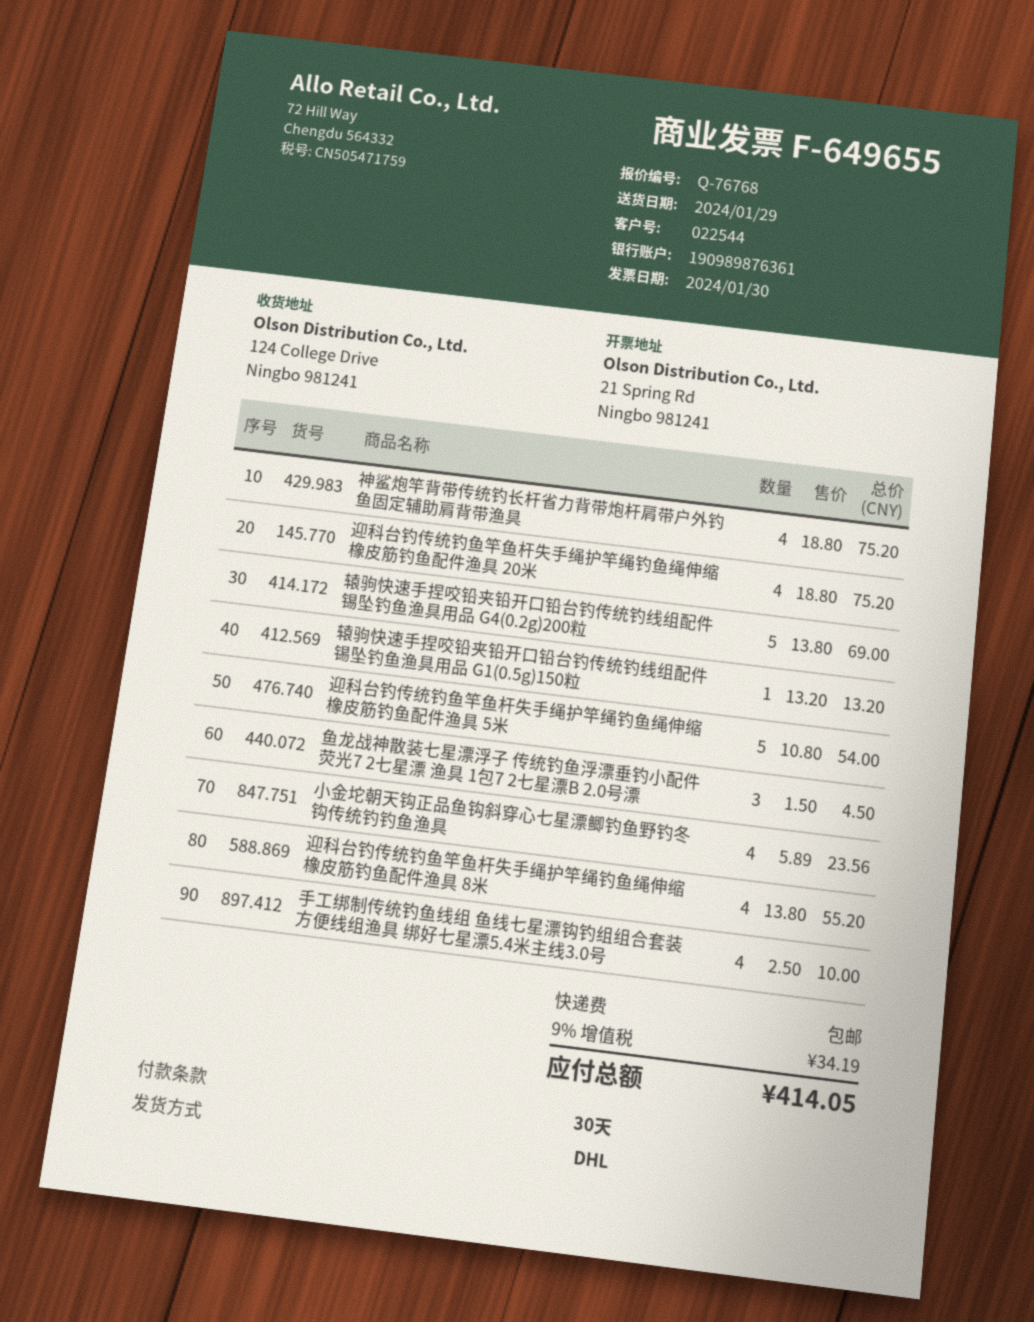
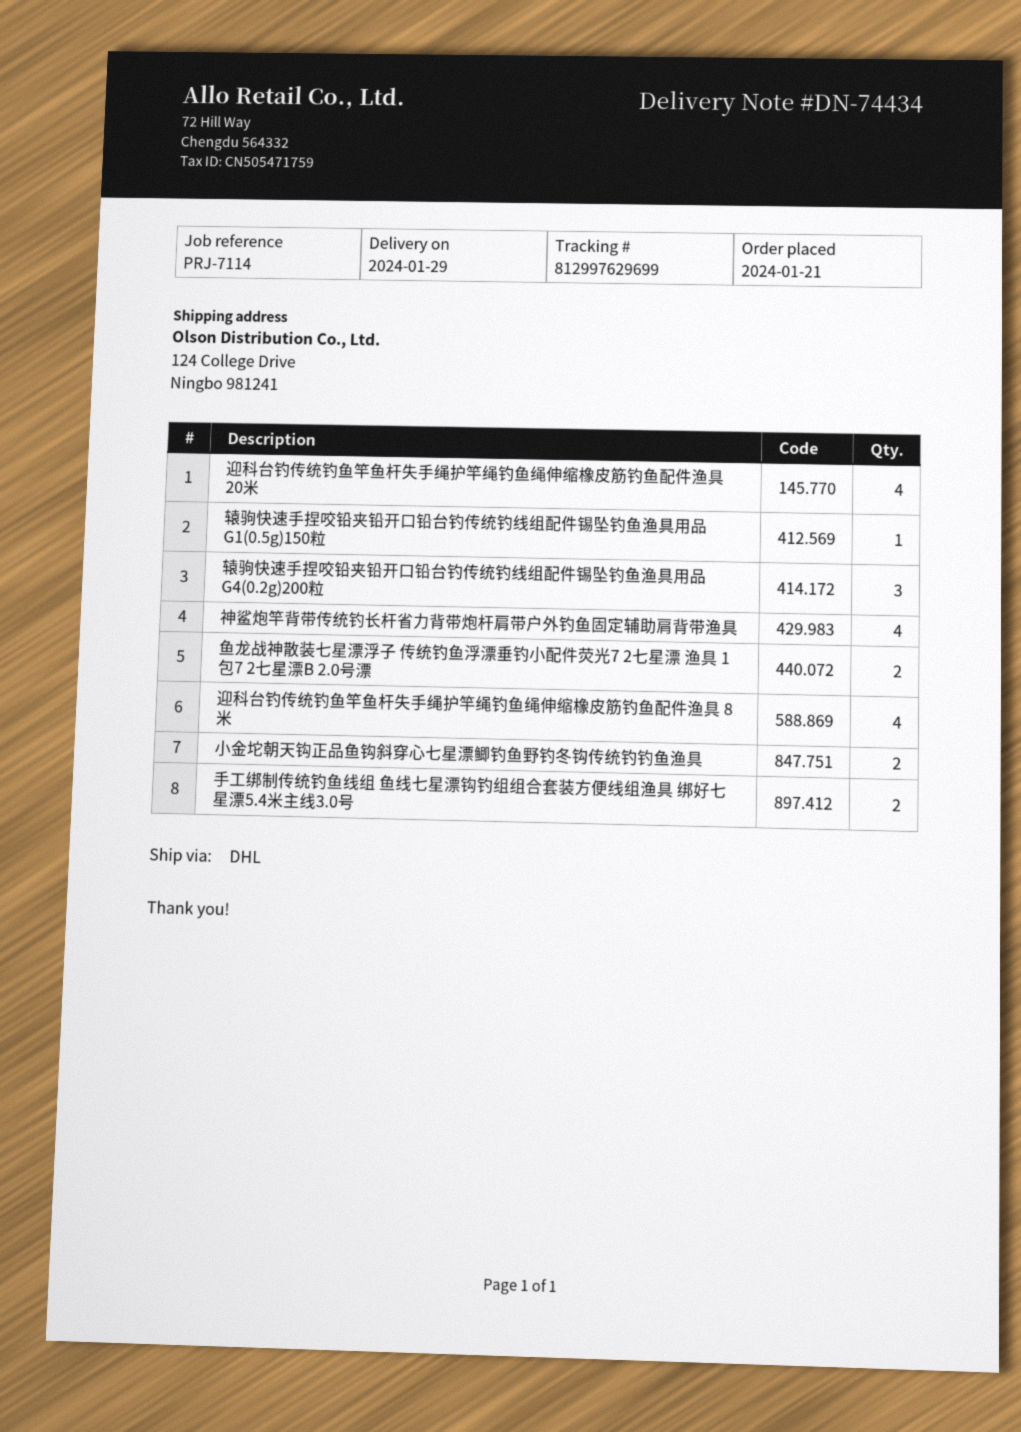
辕驹快速手捏咬铅夹铅开口铅台钓传统钓线组配件锡坠钓鱼渔具用品 G4(0.2g)200粒: 5 -> 3
迎科台钓传统钓鱼竿鱼杆失手绳护竿绳钓鱼绳伸缩橡皮筋钓鱼配件渔具 5米: 5 -> none
鱼龙战神散装七星漂浮子 传统钓鱼浮漂垂钓小配件荧光7 2七星漂 渔具 1包7 2七星漂B 2.0号漂: 3 -> 2
小金坨朝天钩正品鱼钩斜穿心七星漂鲫钓鱼野钓冬钩传统钓钓鱼渔具: 4 -> 2
手工绑制传统钓鱼线组 鱼线七星漂钩钓组组合套装方便线组渔具 绑好七星漂5.4米主线3.0号: 4 -> 2

